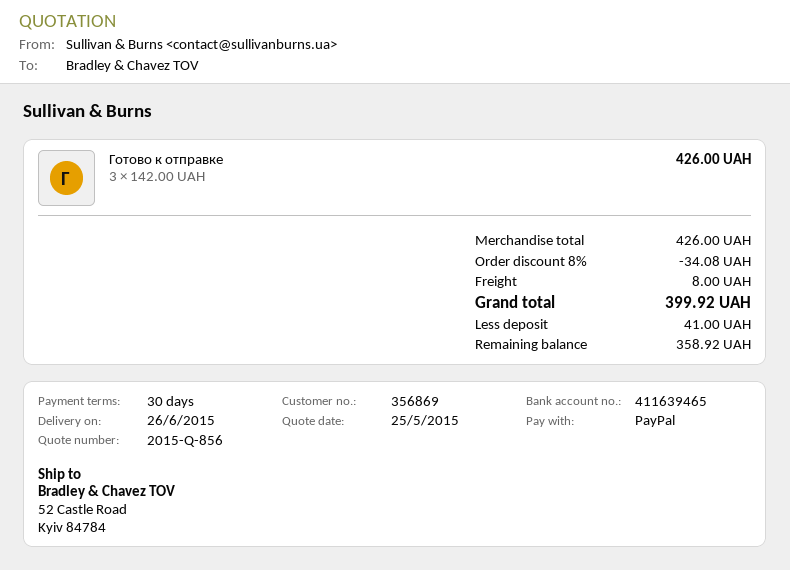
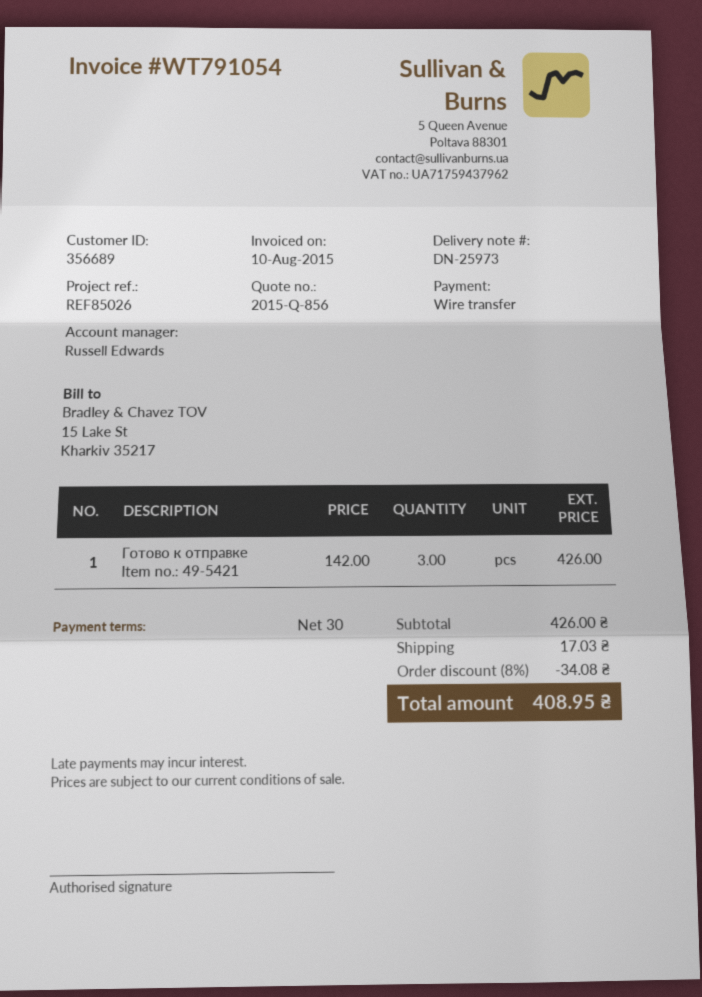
customer number: 356869 -> 356689
payment method: PayPal -> bank transfer
shipping: 8.00 -> 17.03
total: 399.92 -> 408.95

